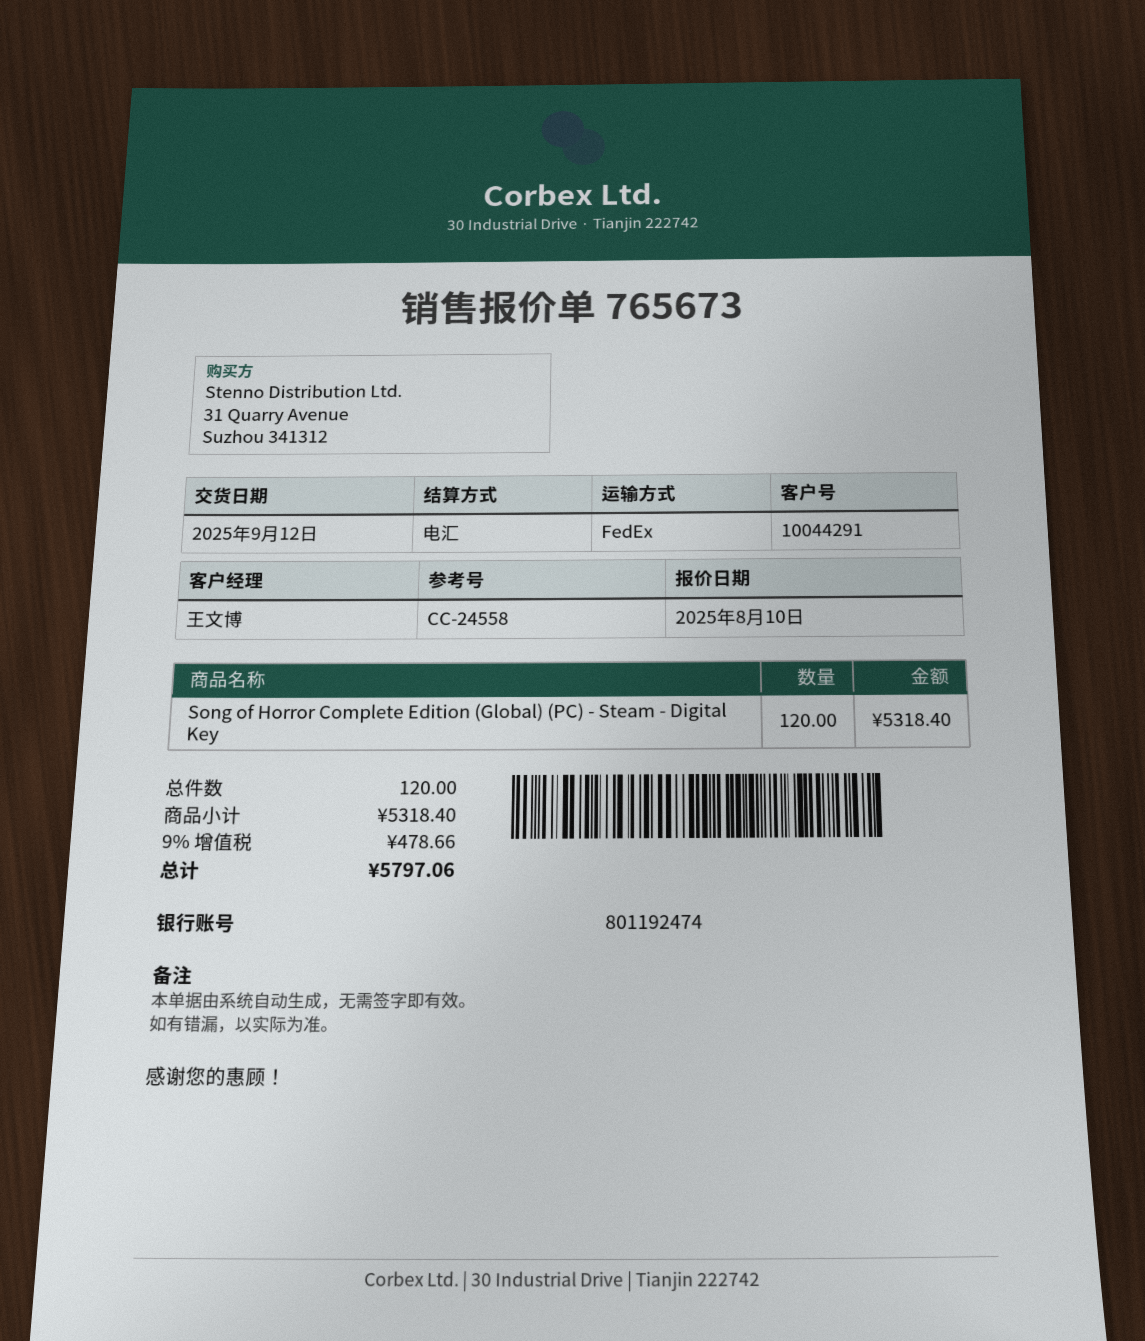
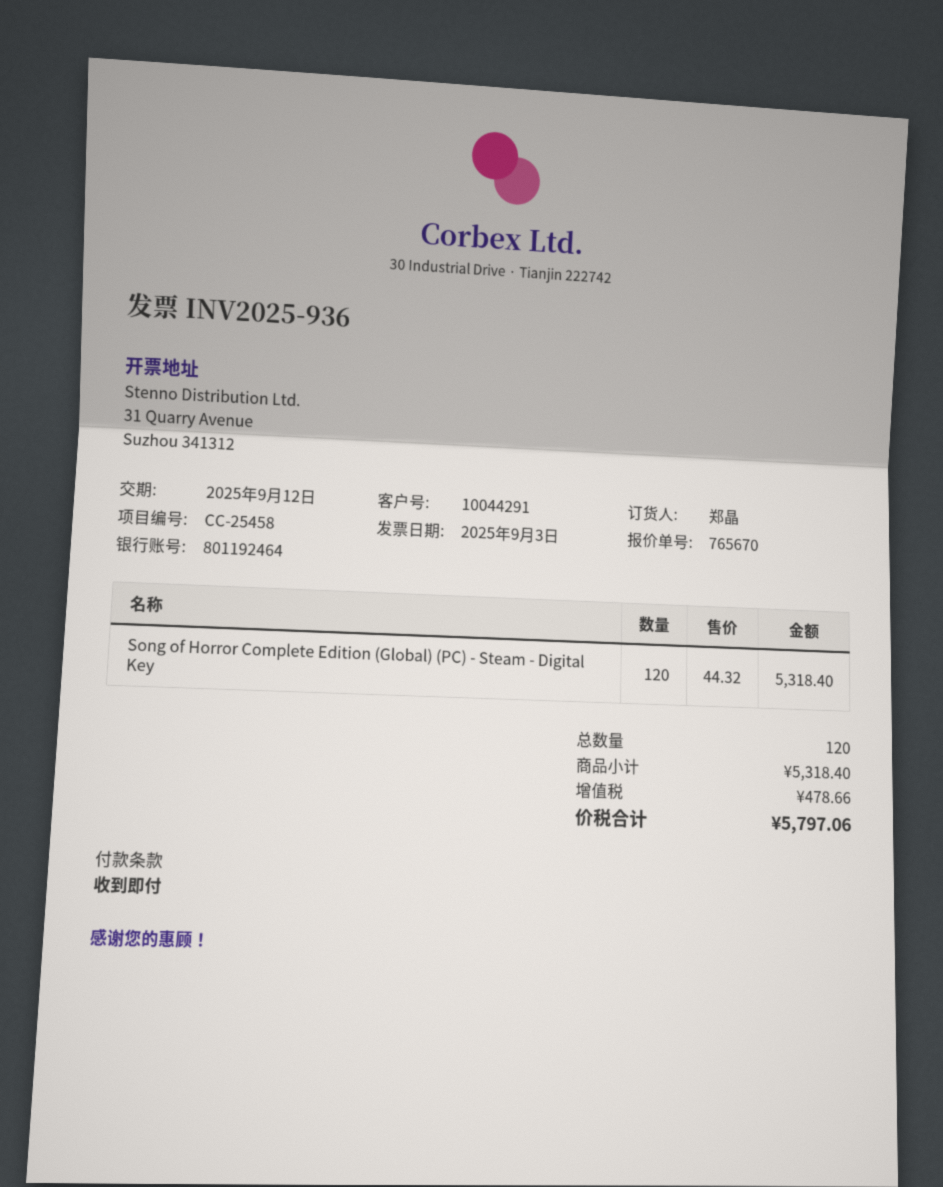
quote number: 765673 -> 765670
reference: CC-24558 -> CC-25458
bank account: 801192474 -> 801192464

